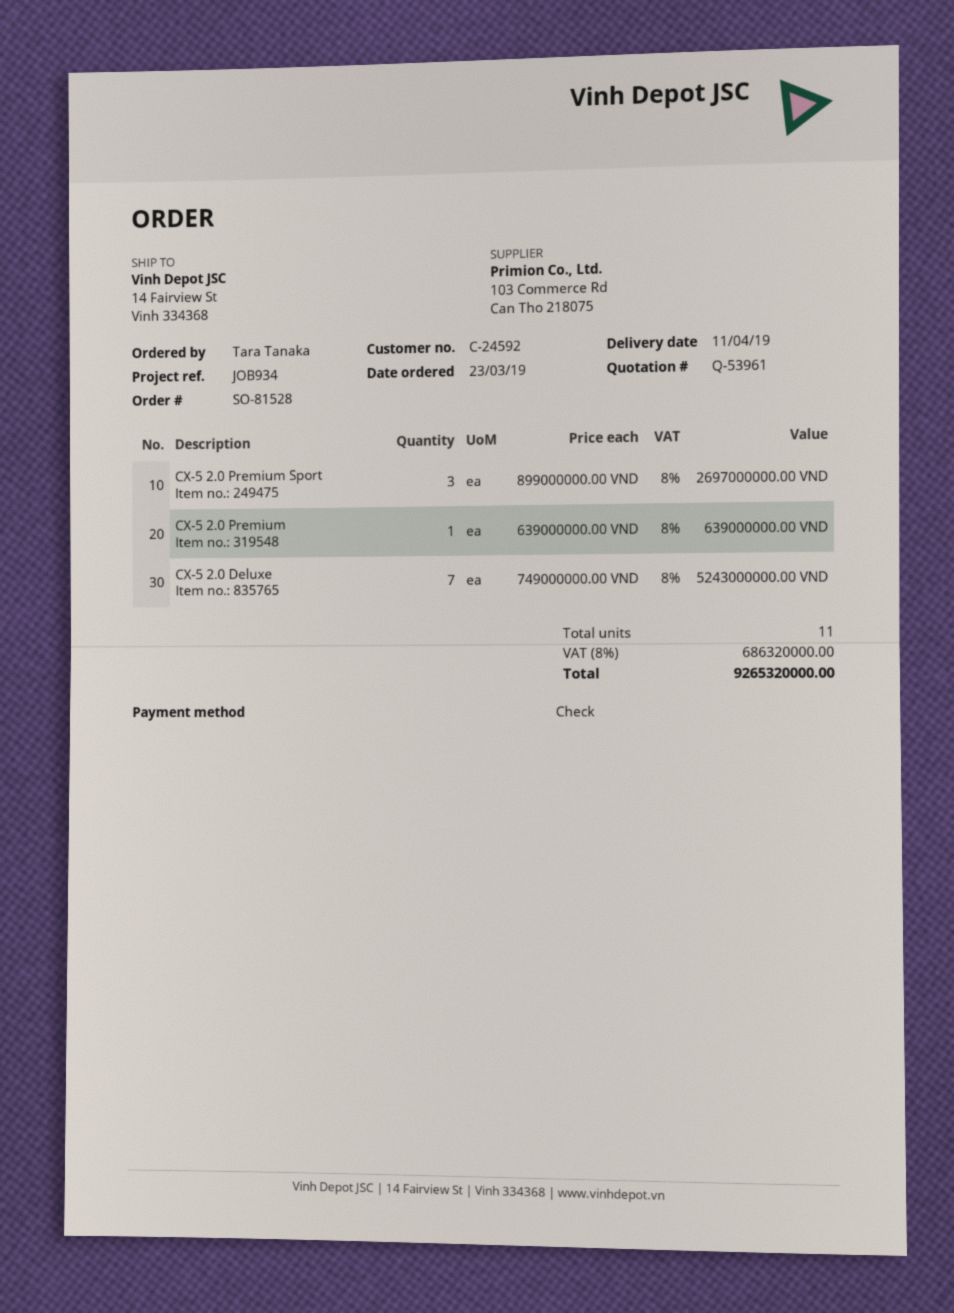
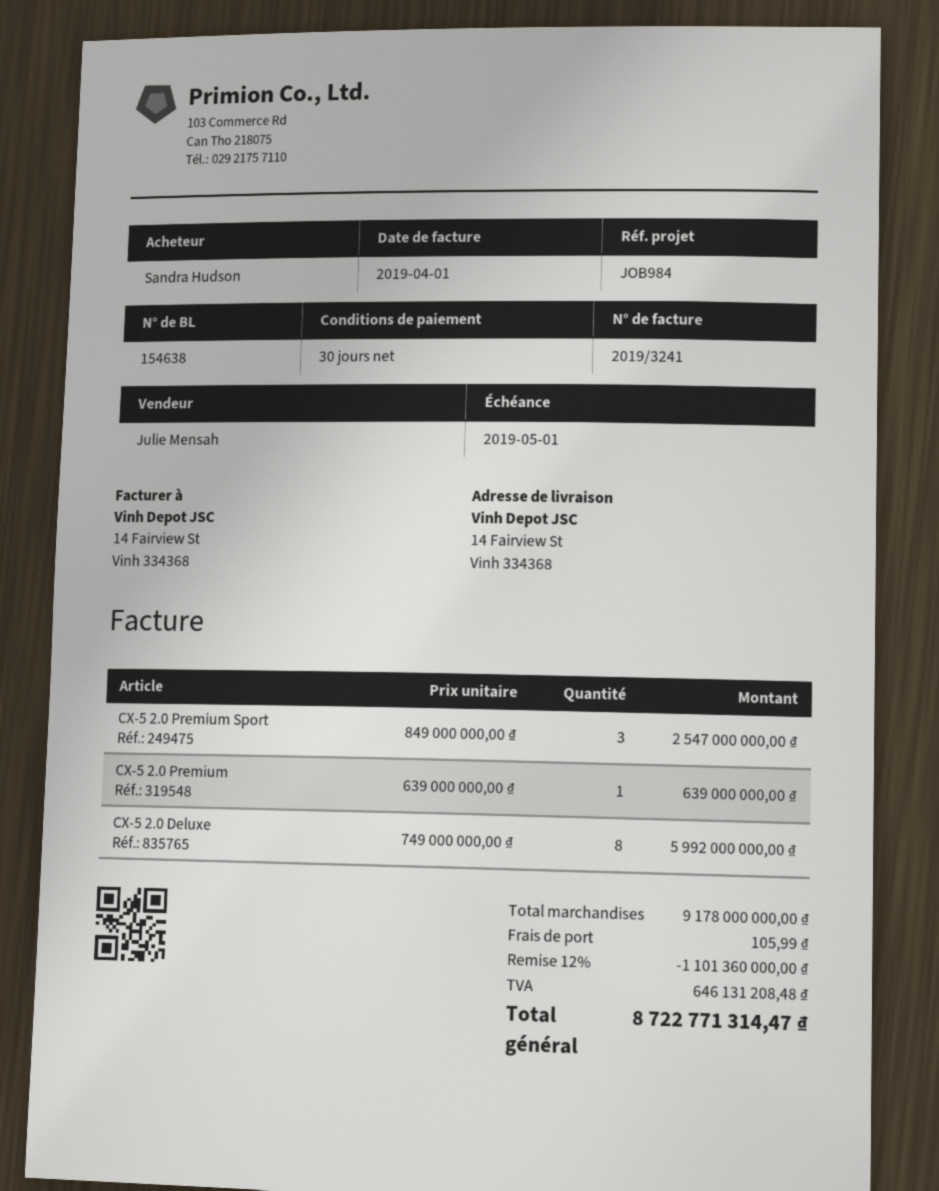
reference: JOB934 -> JOB984
ordered by: Tara Tanaka -> Sandra Hudson
CX-5 2.0 Premium Sport: 3 x 899000000.00 = 2697000000.00 -> 3 x 849000000.00 = 2547000000.00
CX-5 2.0 Deluxe: 7 x 749000000.00 = 5243000000.00 -> 8 x 749000000.00 = 5992000000.00
discount: none -> 12% = 1101360000.00
shipping: none -> 105.99
tax: 686320000.00 -> 646131208.48
total: 9265320000.00 -> 8722771314.47

